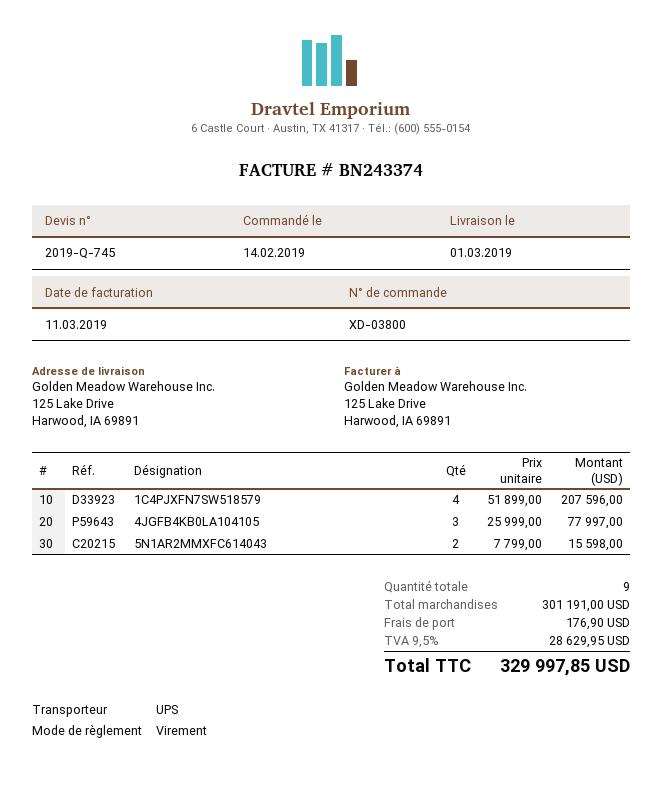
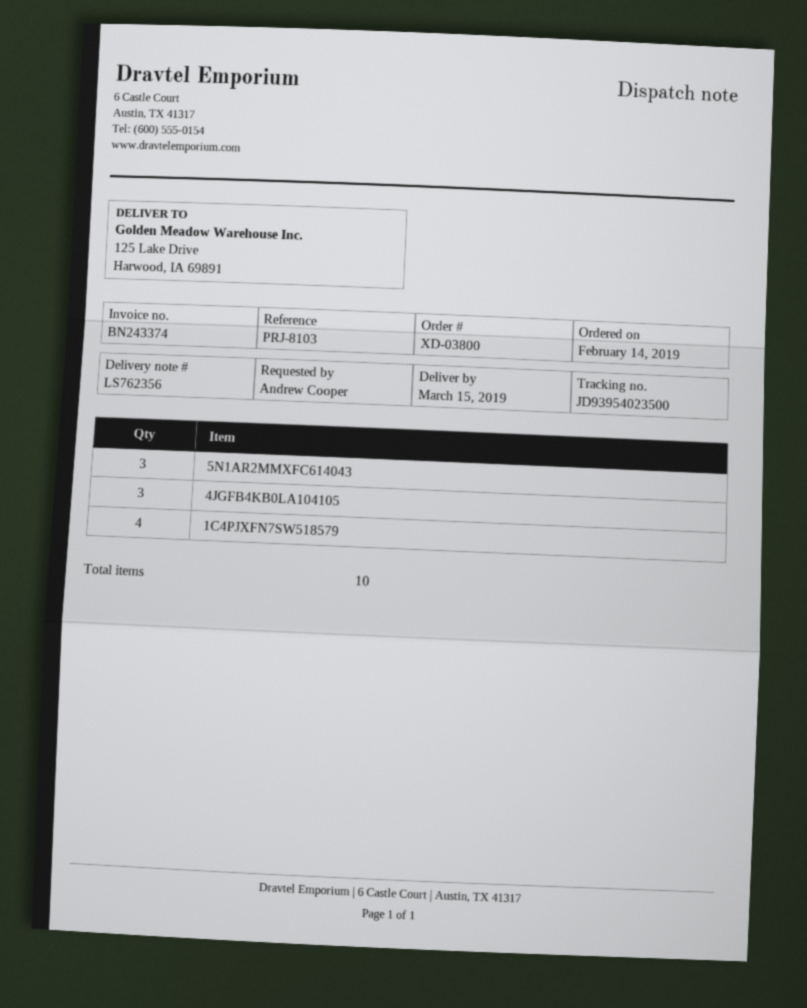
delivery date: 2019-03-01 -> 2019-03-15
5N1AR2MMXFC614043: 2 -> 3
total quantity: 9 -> 10

